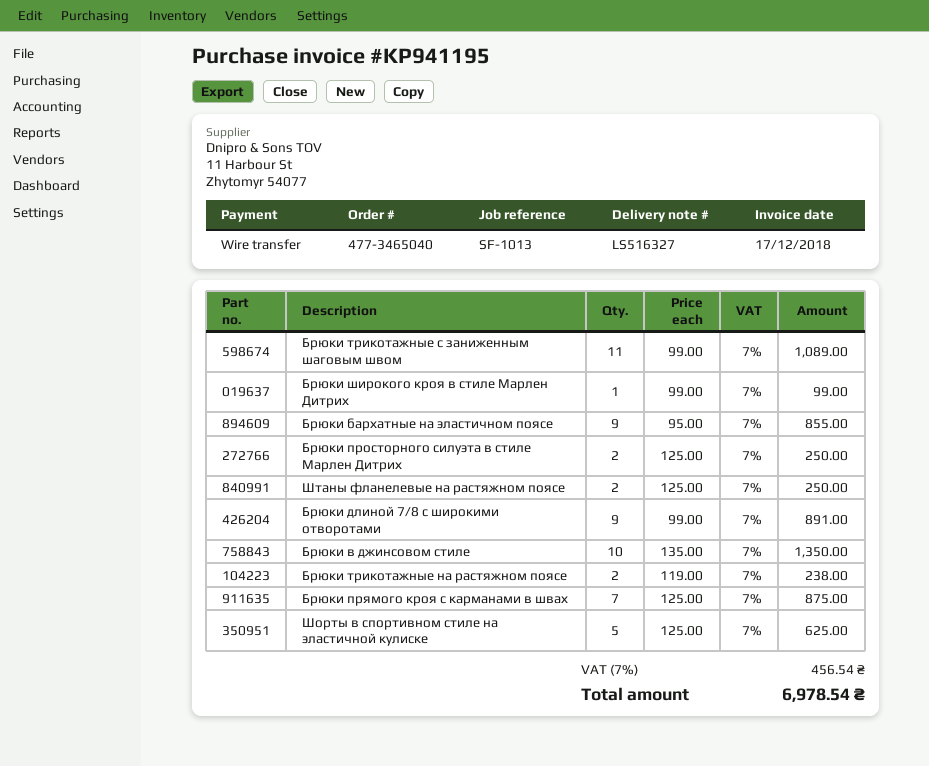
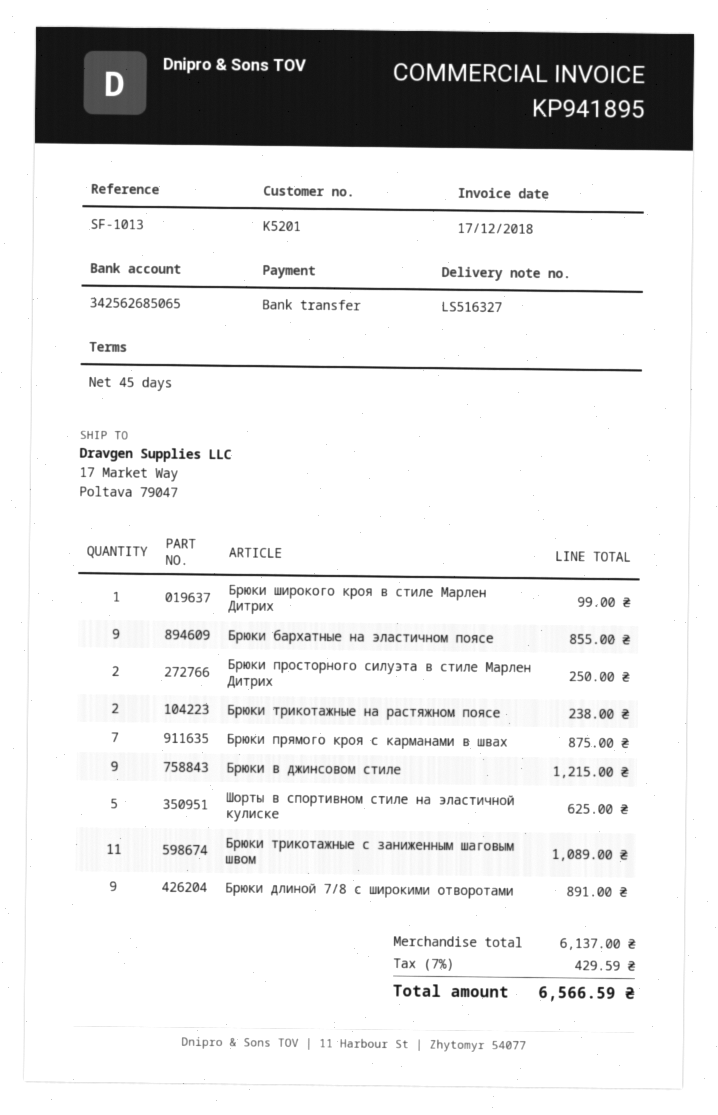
invoice number: KP941195 -> KP941895
Штаны фланелевые на растяжном поясе: 2 for 250.00 -> none
Брюки в джинсовом стиле: 10 for 1350.00 -> 9 for 1215.00
tax: 7% = 456.54 -> 7% = 429.59
total: 6978.54 -> 6566.59

